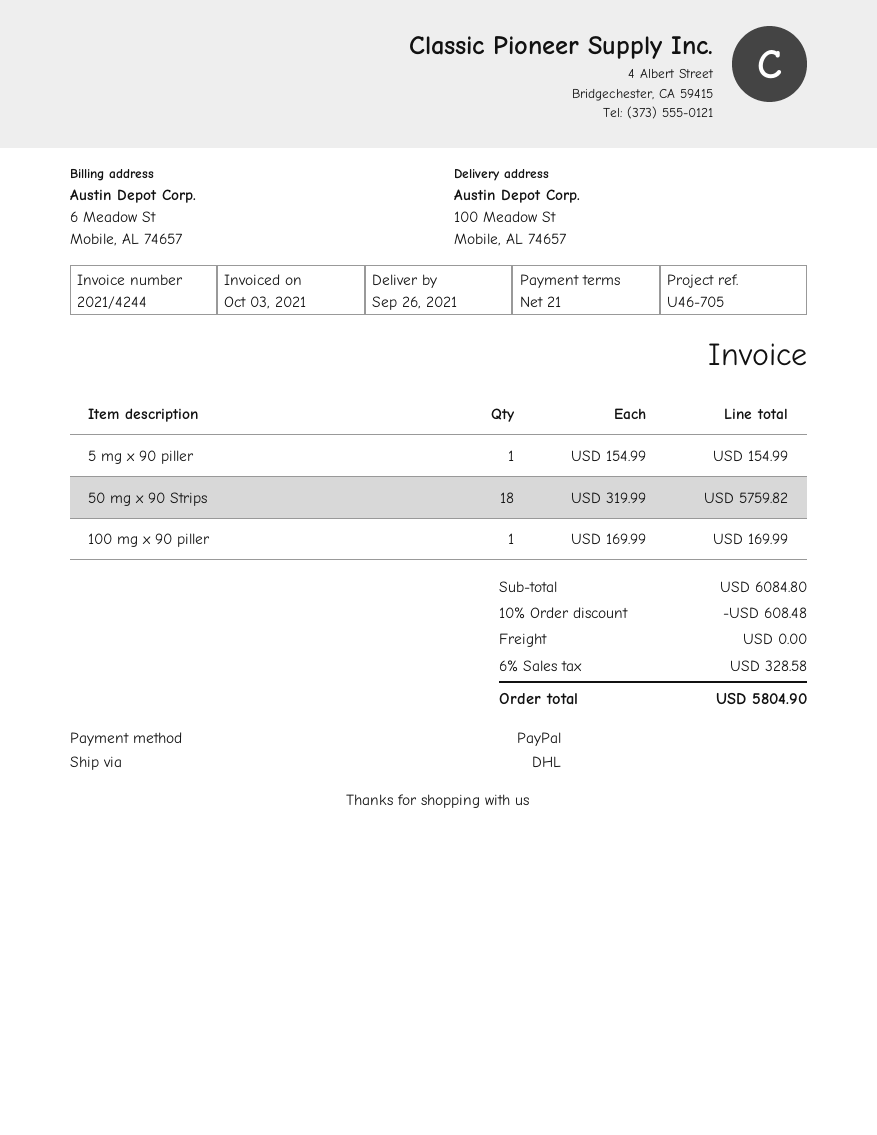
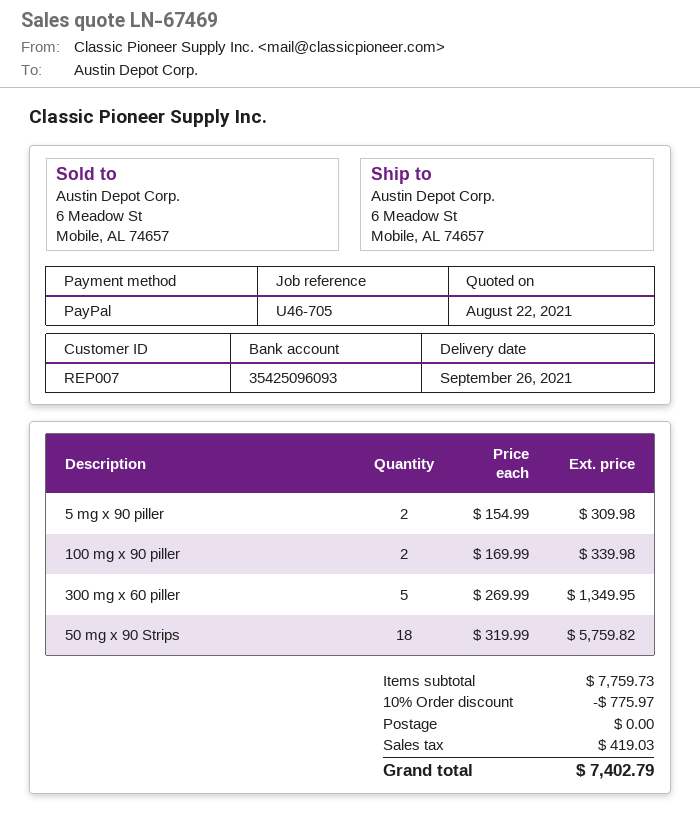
ship to: 100 Meadow St, Mobile, AL 74657 -> 6 Meadow St, Mobile, AL 74657
5 mg x 90 piller: 1 x 154.99 = 154.99 -> 2 x 154.99 = 309.98
100 mg x 90 piller: 1 x 169.99 = 169.99 -> 2 x 169.99 = 339.98
300 mg x 60 piller: none -> 5 x 269.99 = 1349.95
subtotal: 6084.80 -> 7759.73
discount: 10% = 608.48 -> 10% = 775.97
tax: 328.58 -> 419.03
total: 5804.90 -> 7402.79

